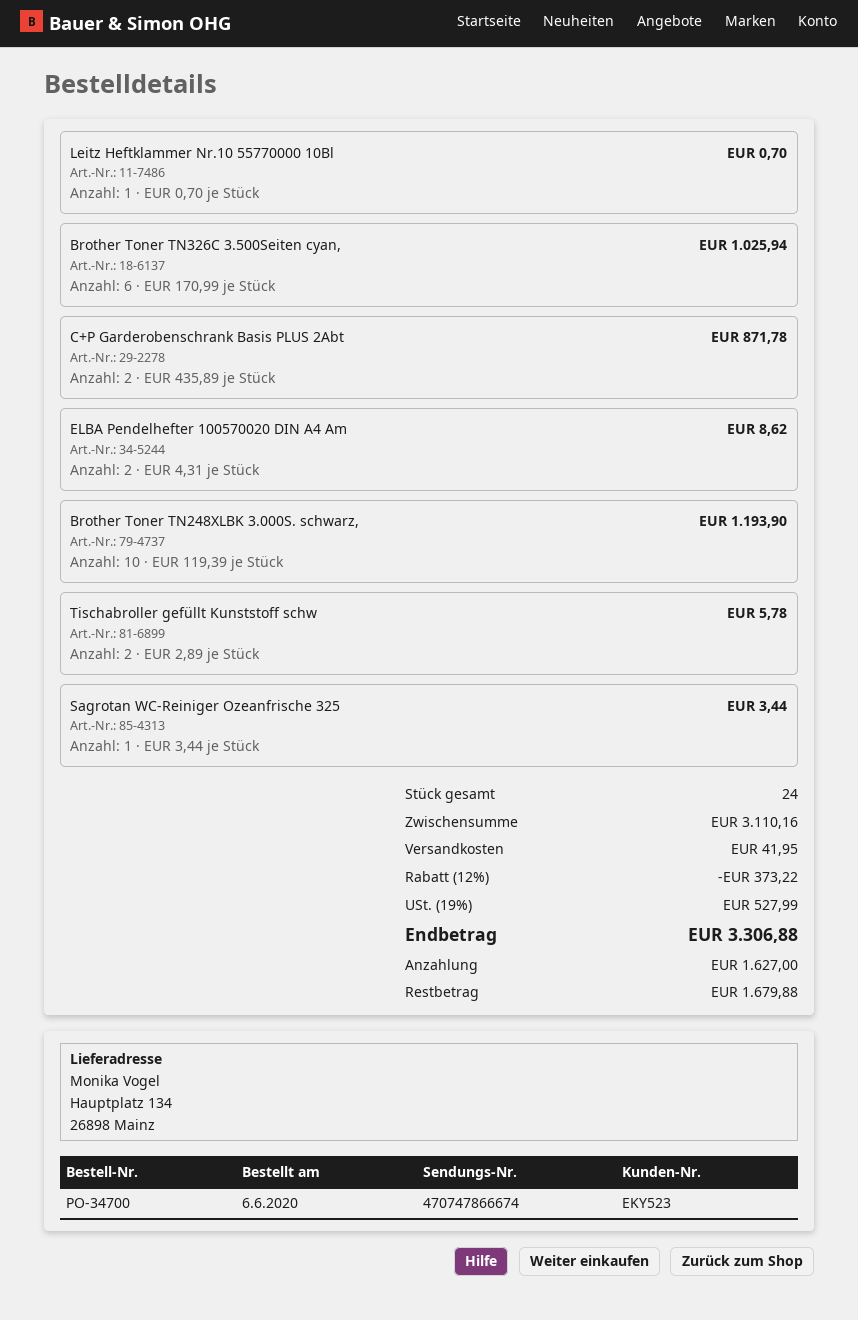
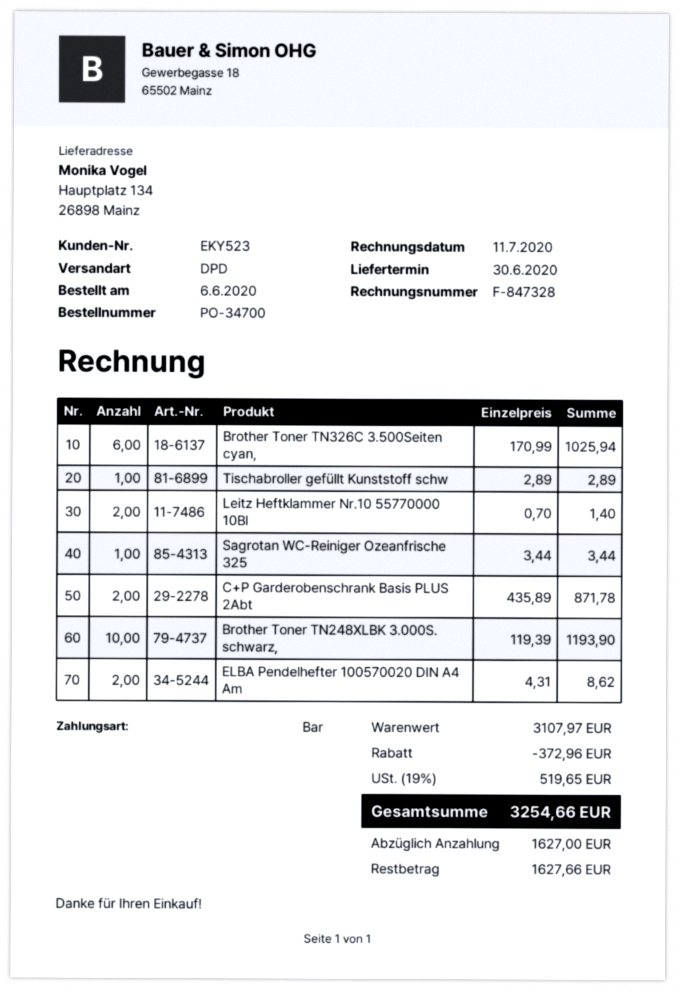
Leitz Heftklammer Nr.10 55770000 10Bl: 1 x 0.70 = 0.70 -> 2 x 0.70 = 1.40
Tischabroller gefüllt Kunststoff schw: 2 x 2.89 = 5.78 -> 1 x 2.89 = 2.89
subtotal: 3110.16 -> 3107.97
discount: 373.22 -> 372.96
shipping: 41.95 -> none
tax: 19% = 527.99 -> 19% = 519.65
total: 3306.88 -> 3254.66
balance: 1679.88 -> 1627.66

